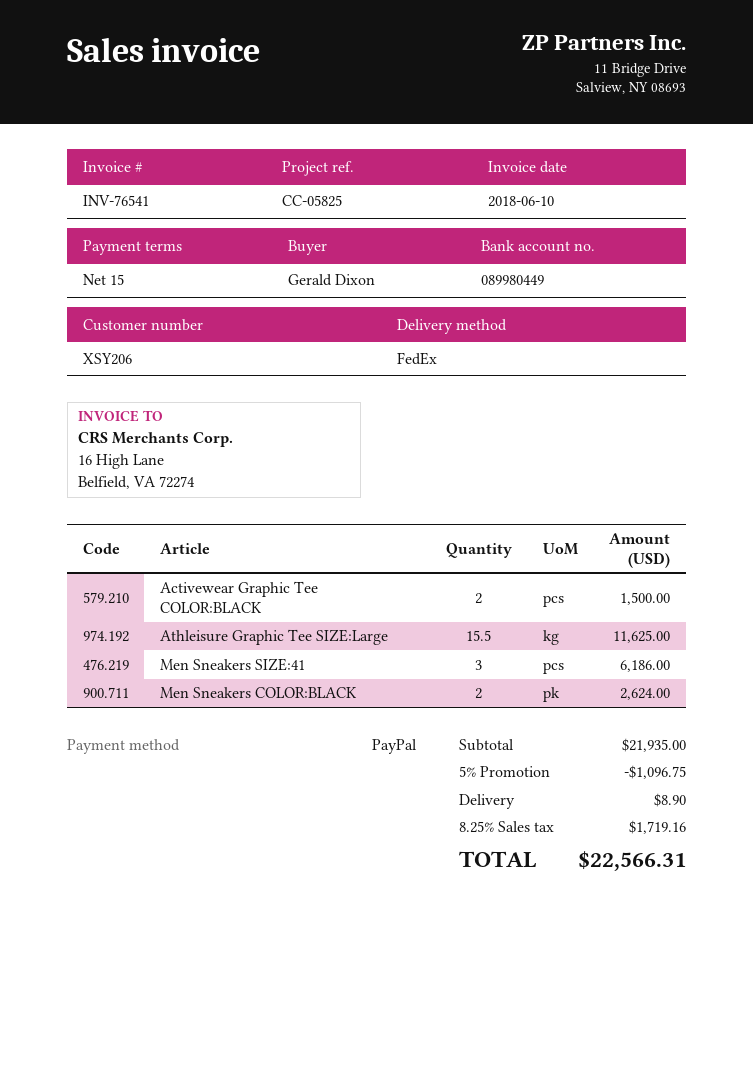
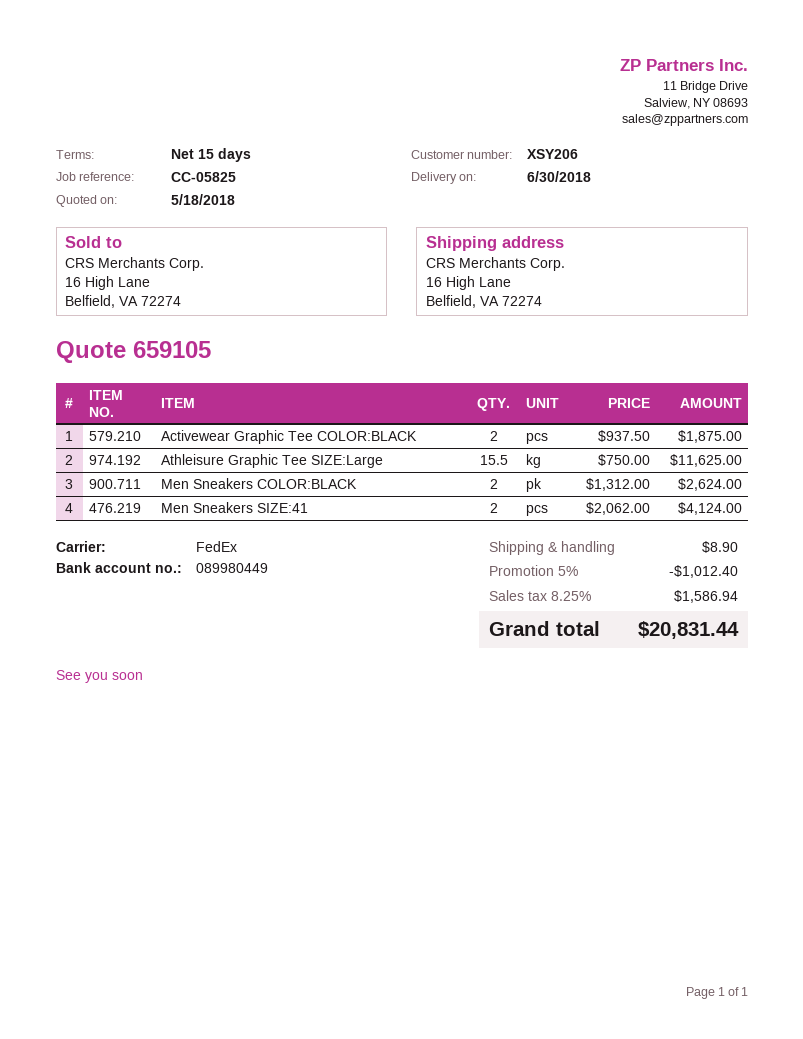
Activewear Graphic Tee COLOR:BLACK: 2 for 1500.00 -> 2 for 1875.00
Men Sneakers SIZE:41: 3 for 6186.00 -> 2 for 4124.00
discount: 5% = 1096.75 -> 5% = 1012.40
tax: 8.25% = 1719.16 -> 8.25% = 1586.94
total: 22566.31 -> 20831.44

